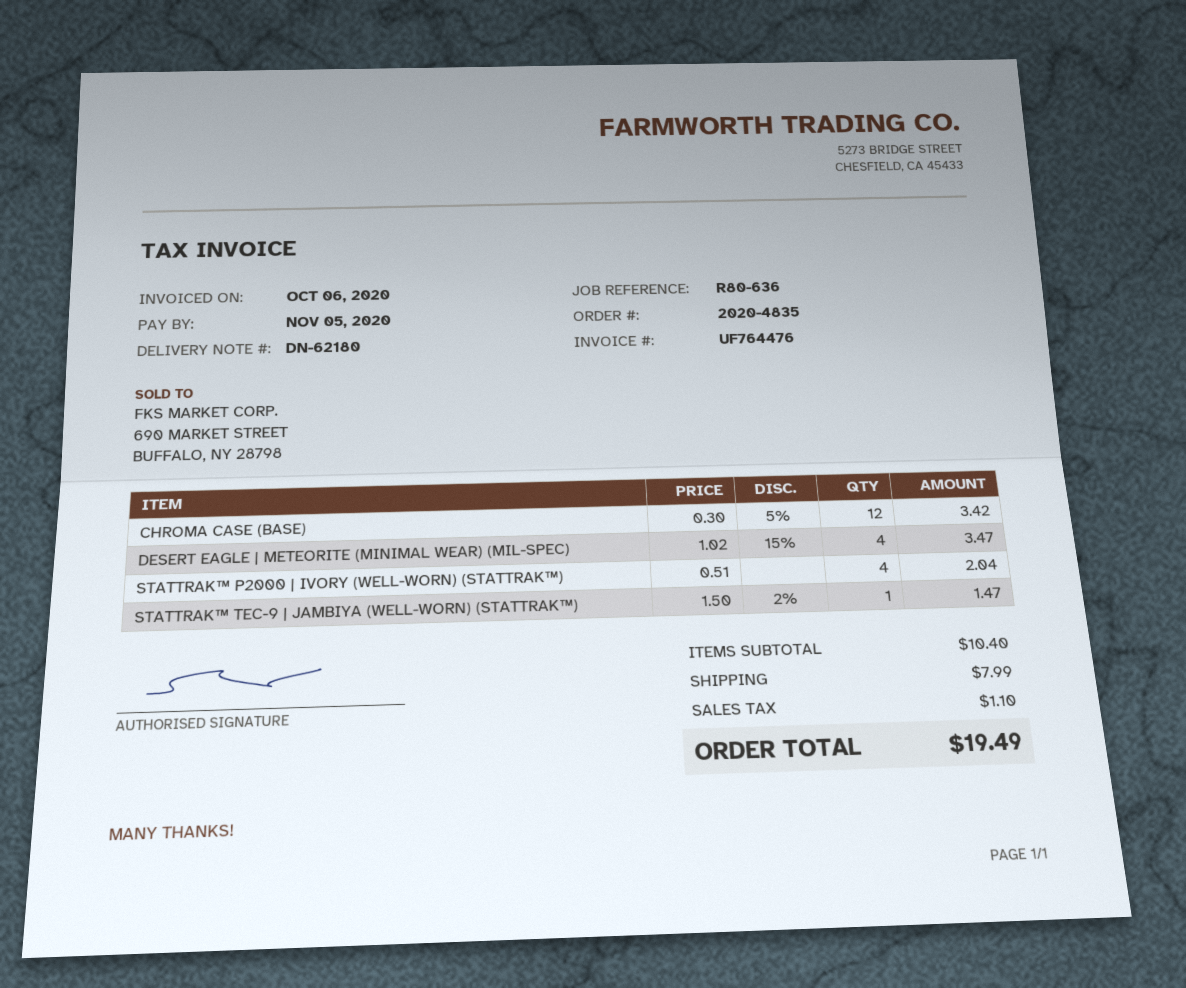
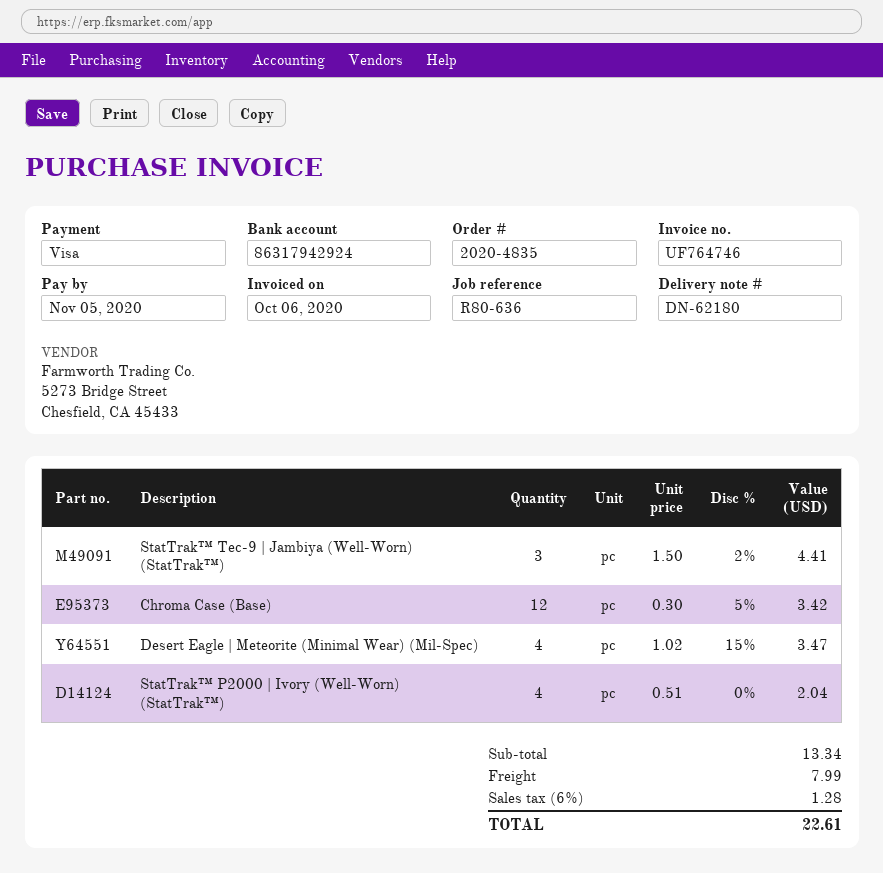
invoice number: UF764476 -> UF764746
STATTRAK™ TEC-9 | JAMBIYA (WELL-WORN) (STATTRAK™): 1 x 1.50 - 2% = 1.47 -> 3 x 1.50 - 2% = 4.41
subtotal: 10.40 -> 13.34
tax: 1.10 -> 1.28
total: 19.49 -> 22.61

